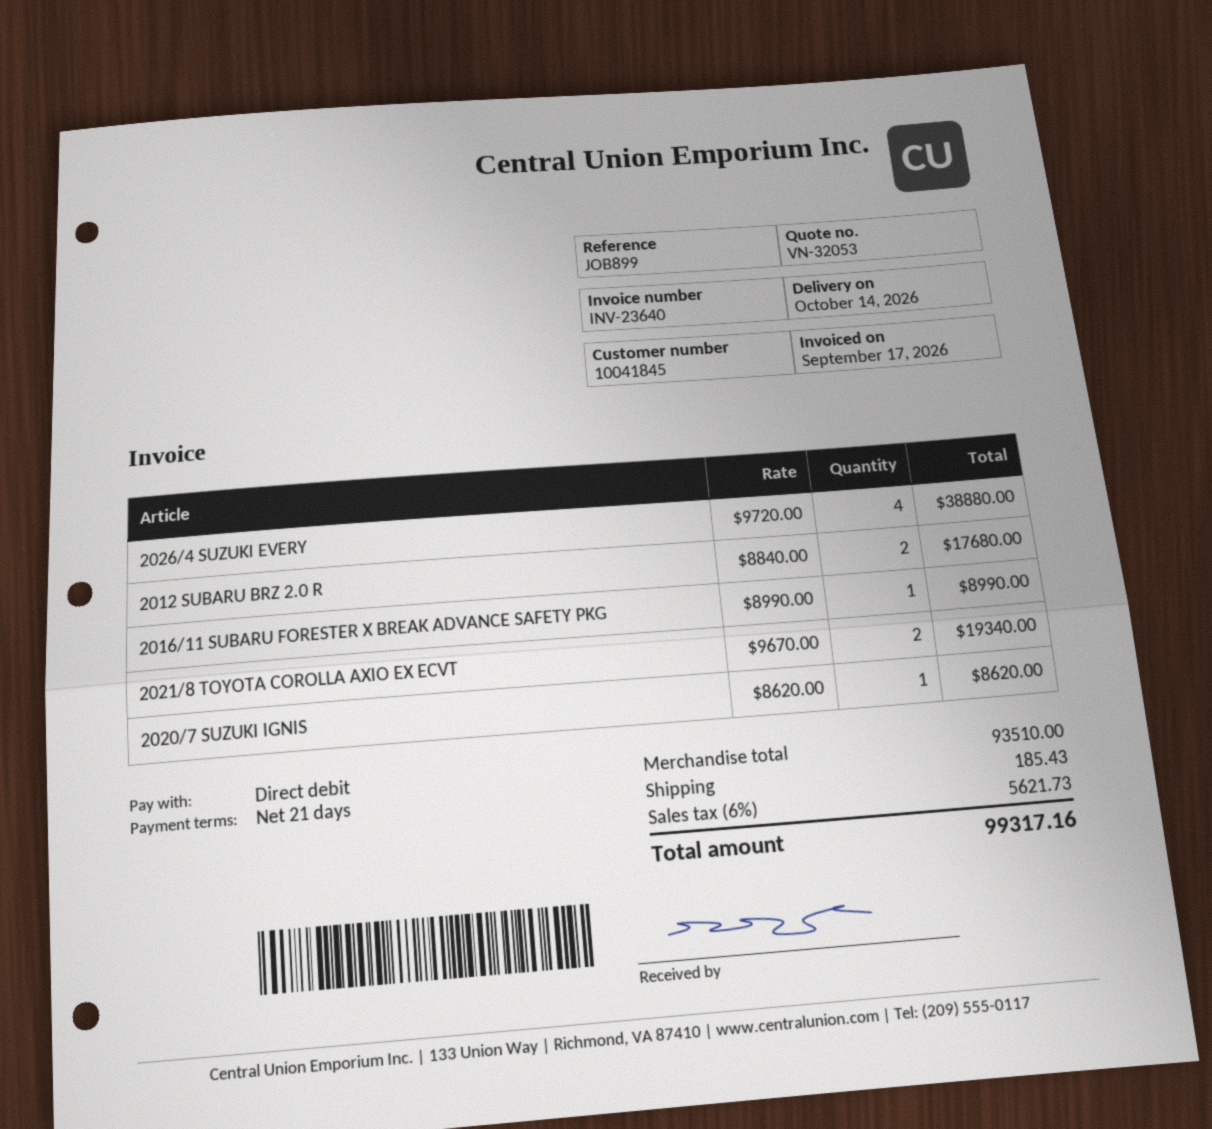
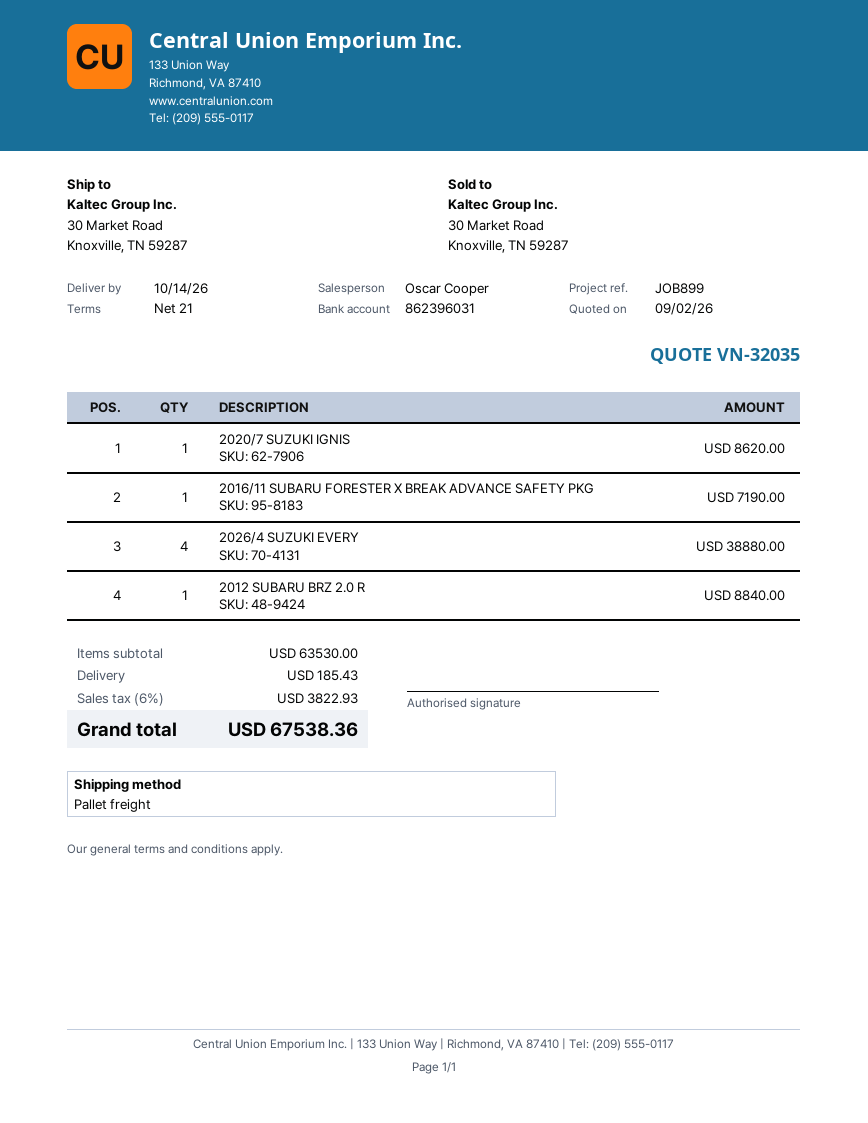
quote number: VN-32053 -> VN-32035
2012 SUBARU BRZ 2.0 R: 2 for 17680.00 -> 1 for 8840.00
2016/11 SUBARU FORESTER X BREAK ADVANCE SAFETY PKG: 1 for 8990.00 -> 1 for 7190.00
2021/8 TOYOTA COROLLA AXIO EX ECVT: 2 for 19340.00 -> none
subtotal: 93510.00 -> 63530.00
tax: 6% = 5621.73 -> 6% = 3822.93
total: 99317.16 -> 67538.36

